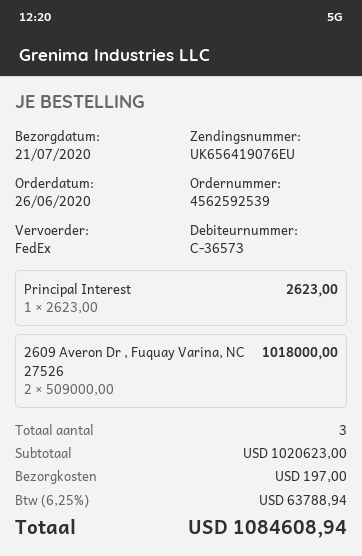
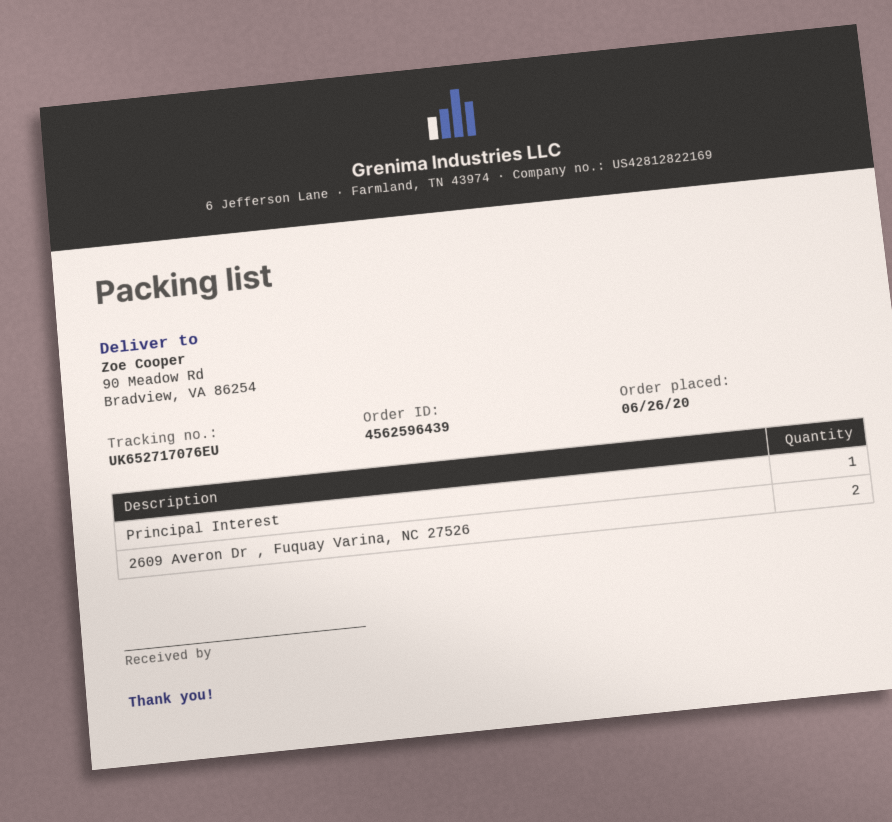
order number: 4562592539 -> 4562596439
tracking number: UK656419076EU -> UK652717076EU

